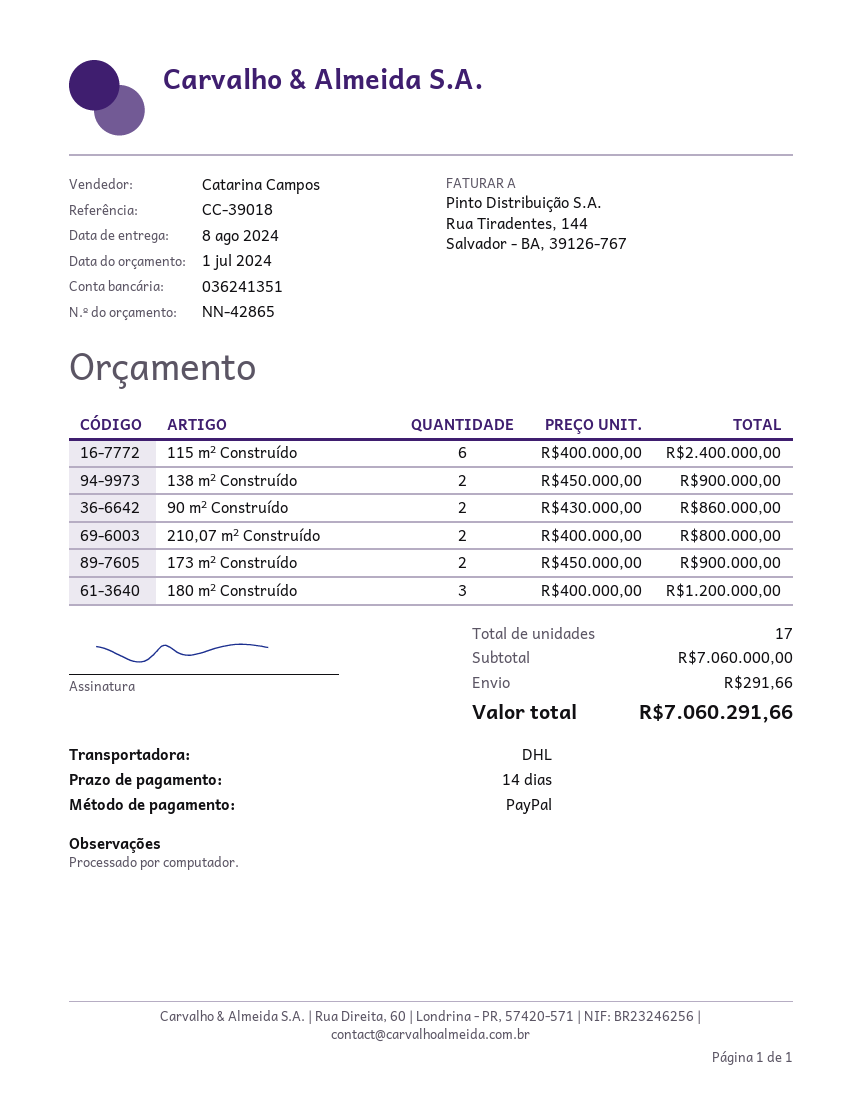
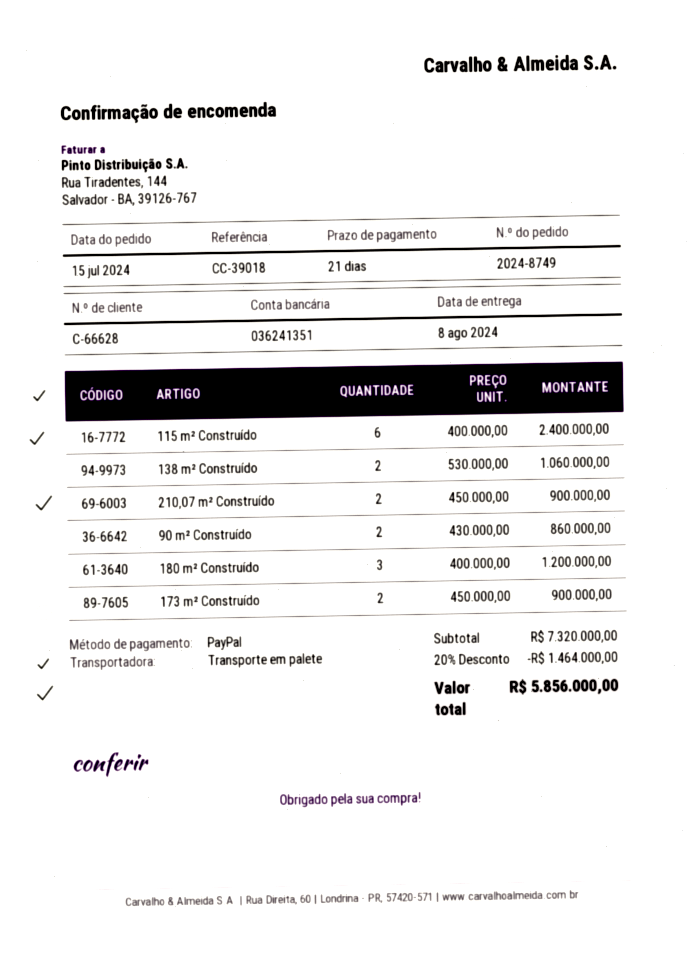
payment terms: 14 days -> 21 days
shipping method: DHL -> pallet freight
138 m² Construído: 2 x 450000.00 = 900000.00 -> 2 x 530000.00 = 1060000.00
210,07 m² Construído: 2 x 400000.00 = 800000.00 -> 2 x 450000.00 = 900000.00
subtotal: 7060000.00 -> 7320000.00
discount: none -> 20% = 1464000.00
shipping: 291.66 -> none
total: 7060291.66 -> 5856000.00

